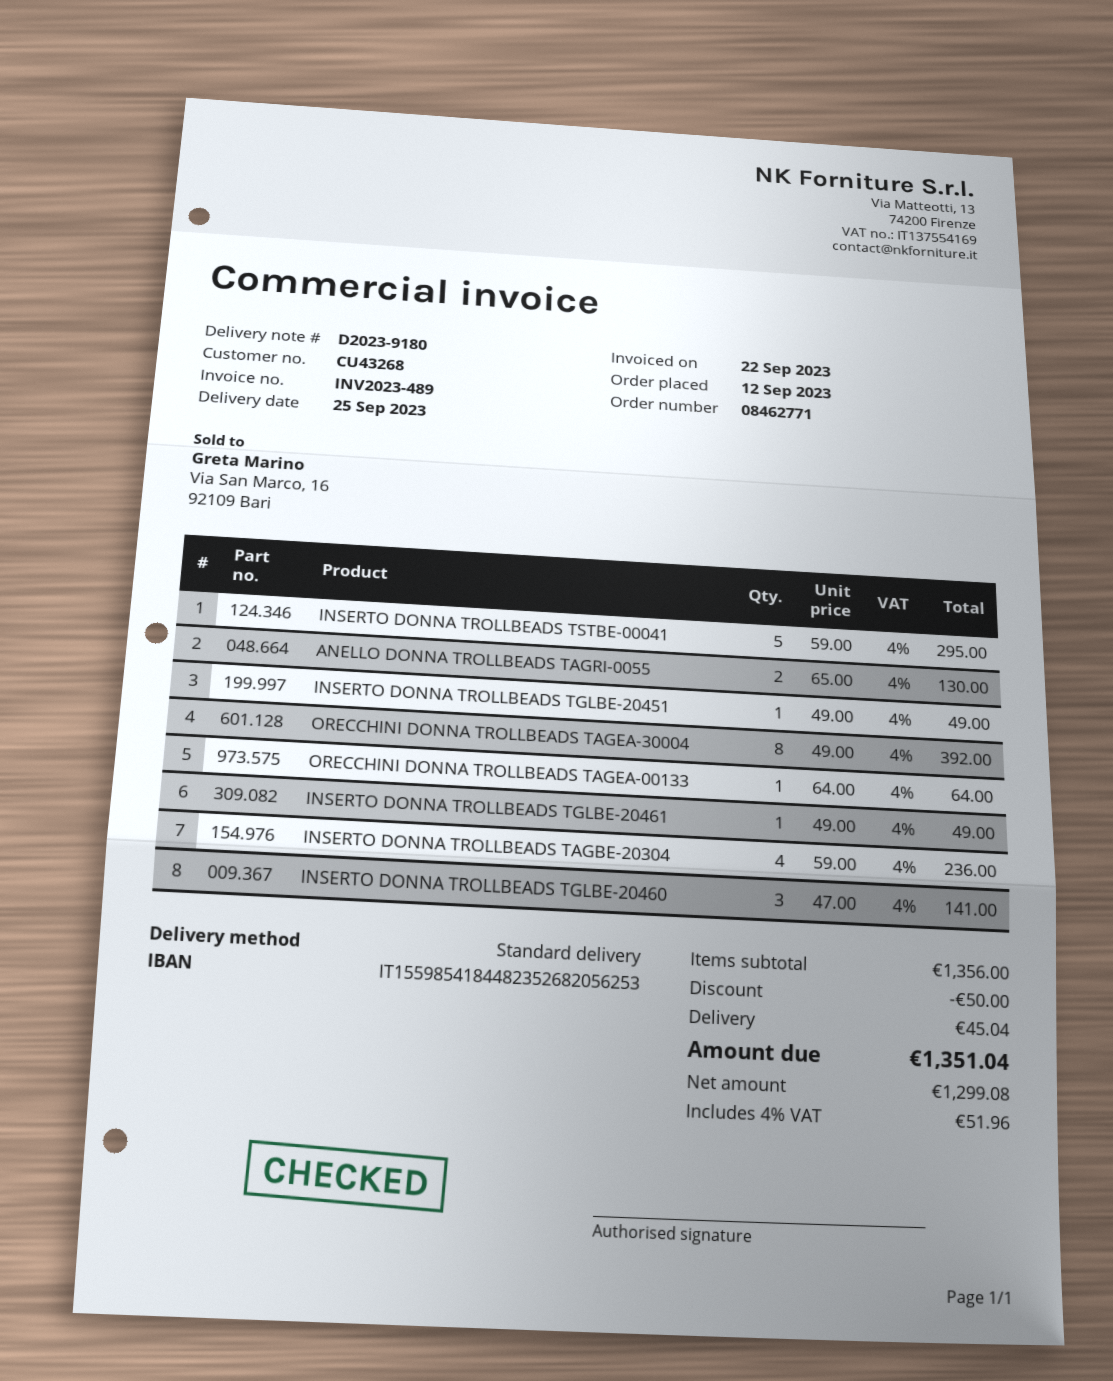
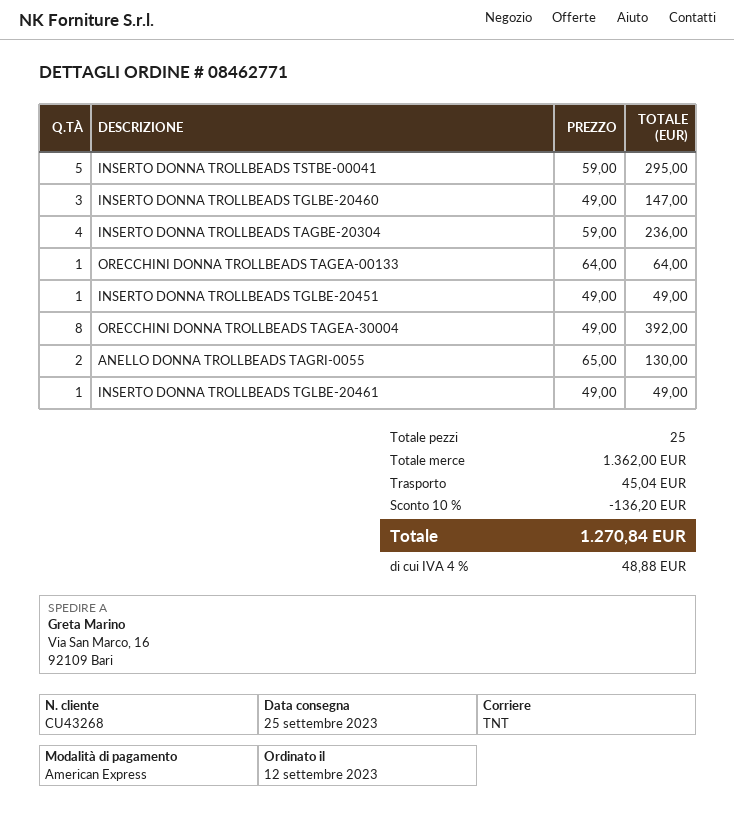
shipping method: standard -> TNT
INSERTO DONNA TROLLBEADS TGLBE-20460: 3 x 47.00 = 141.00 -> 3 x 49.00 = 147.00
subtotal: 1356.00 -> 1362.00
discount: 50.00 -> 136.20
tax: 4% = 51.96 -> 4% = 48.88
total: 1351.04 -> 1270.84

